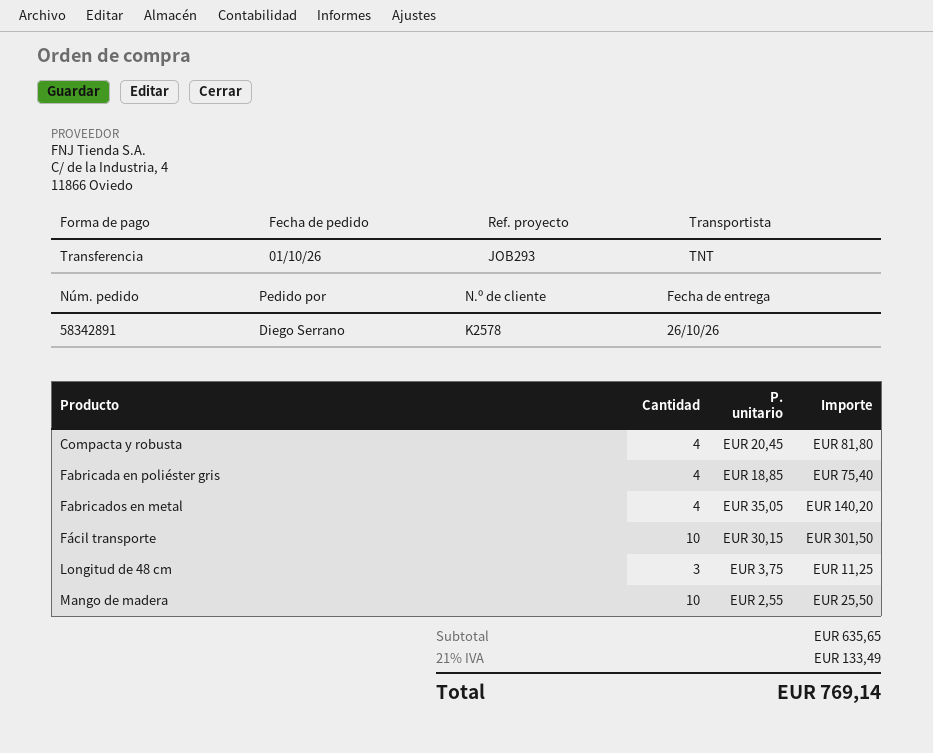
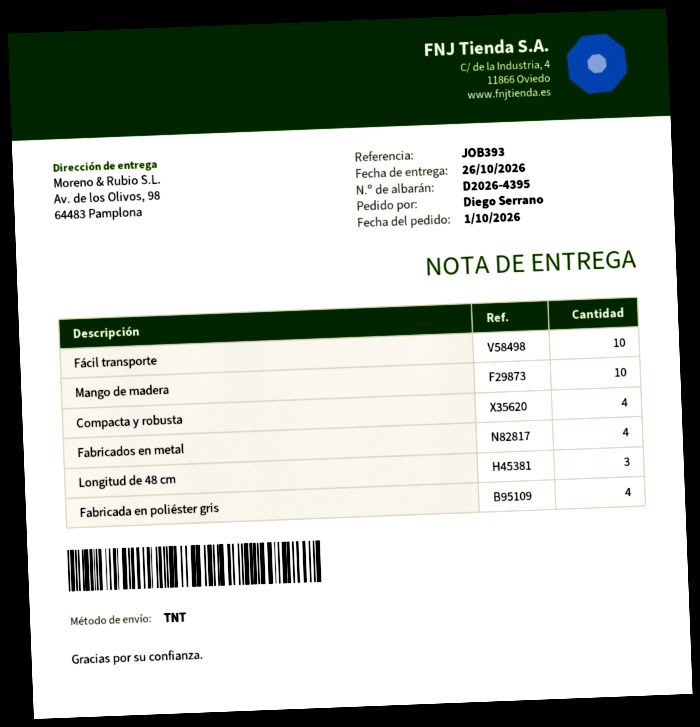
reference: JOB293 -> JOB393

